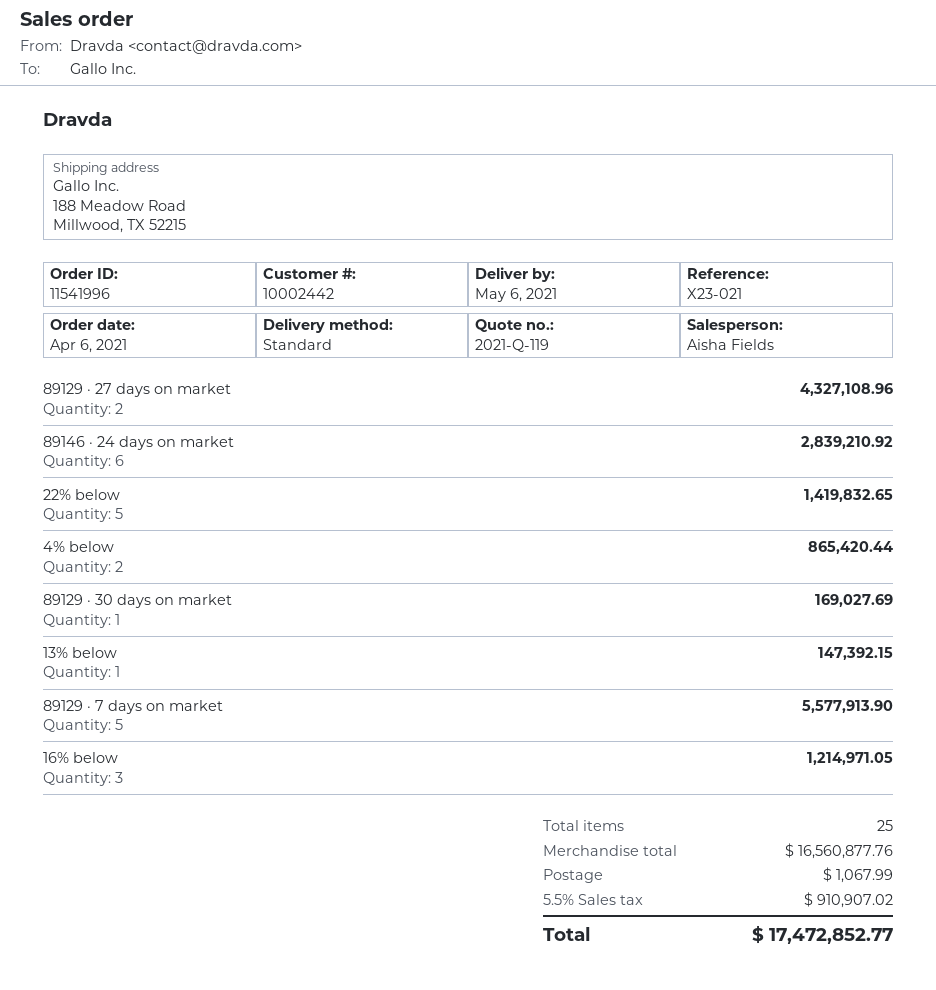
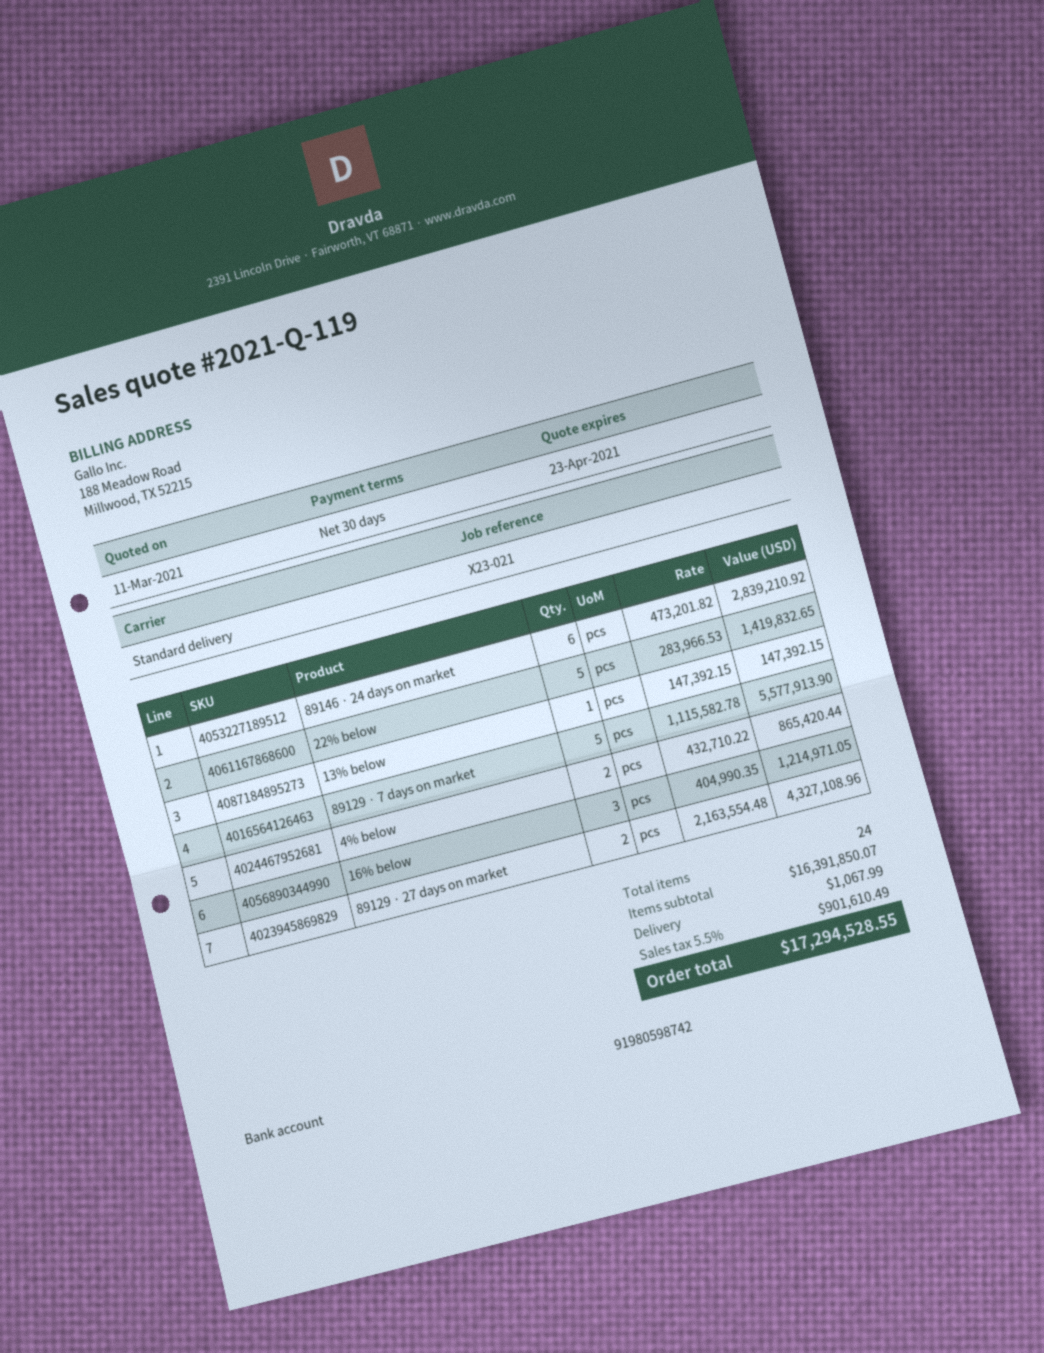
89129 · 30 days on market: 1 for 169027.69 -> none
total quantity: 25 -> 24
subtotal: 16560877.76 -> 16391850.07
tax: 5.5% = 910907.02 -> 5.5% = 901610.49
total: 17472852.77 -> 17294528.55

